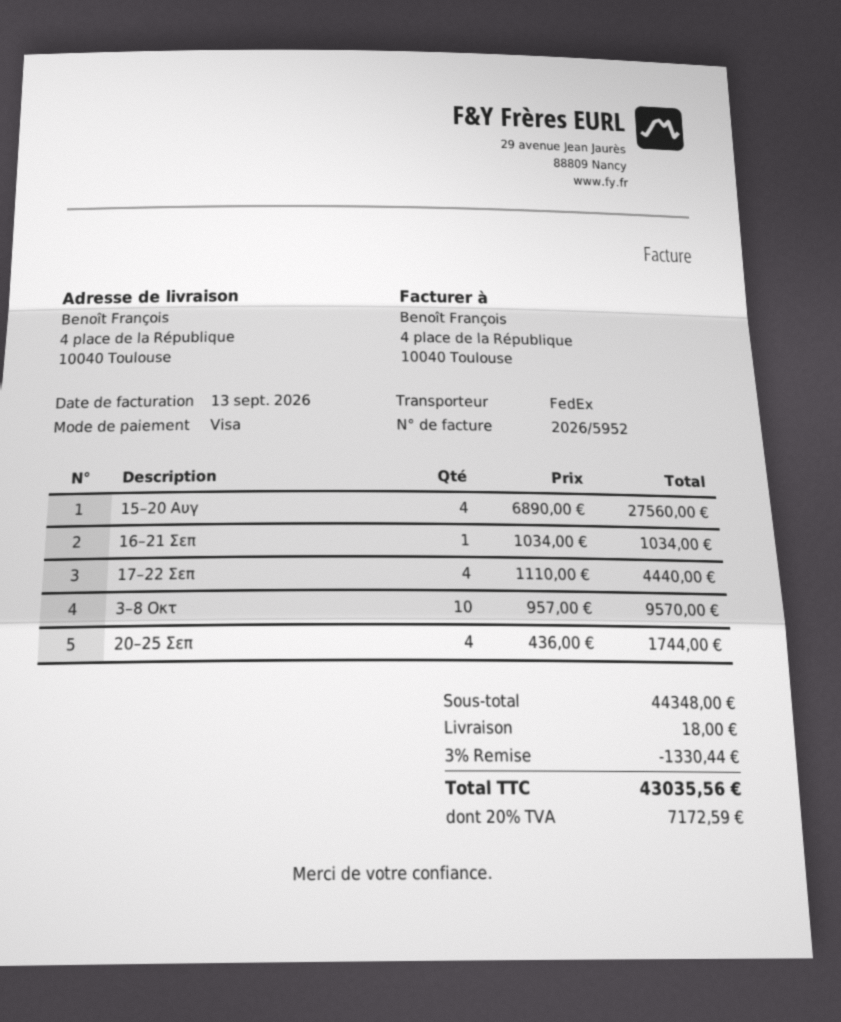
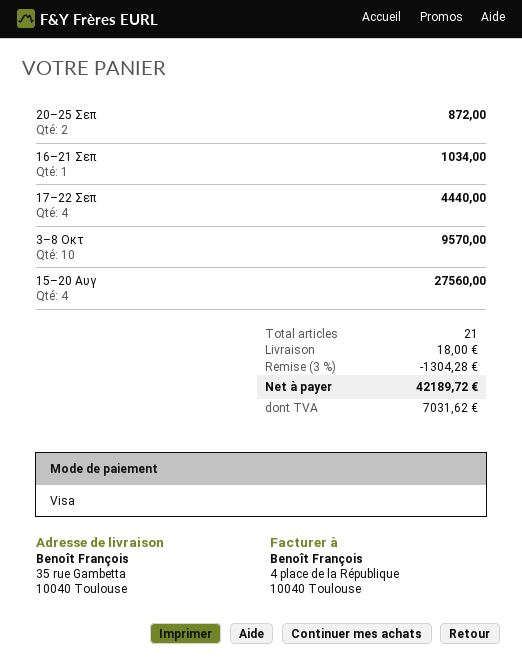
ship to: 4 place de la République, 10040 Toulouse -> 35 rue Gambetta, 10040 Toulouse
20–25 Σεπ: 4 for 1744.00 -> 2 for 872.00
discount: 3% = 1330.44 -> 3% = 1304.28
tax: 7172.59 -> 7031.62
total: 43035.56 -> 42189.72

